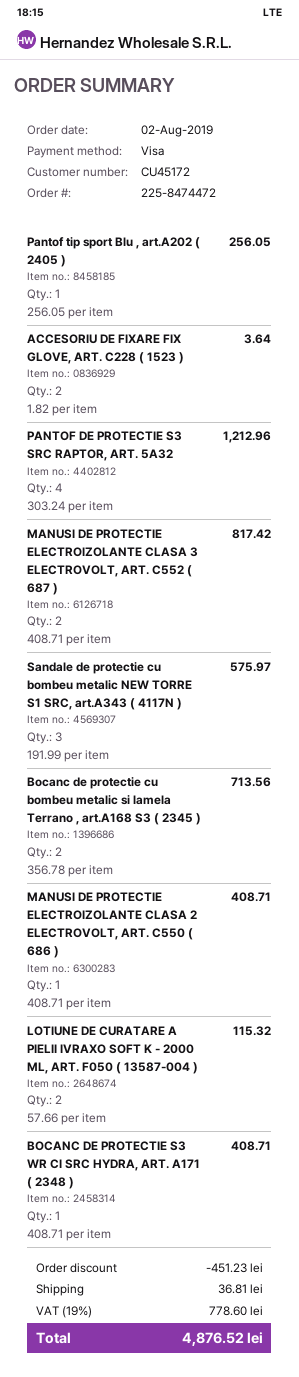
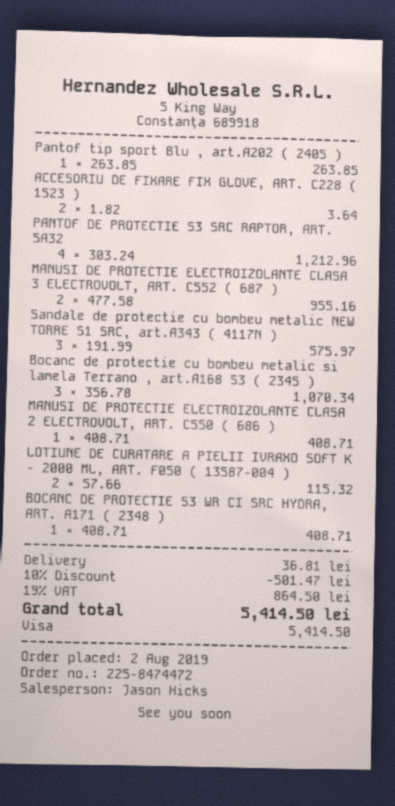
Pantof tip sport Blu , art.A202 ( 2405 ): 1 x 256.05 = 256.05 -> 1 x 263.85 = 263.85
MANUSI DE PROTECTIE ELECTROIZOLANTE CLASA 3 ELECTROVOLT, ART. C552 ( 687 ): 2 x 408.71 = 817.42 -> 2 x 477.58 = 955.16
Bocanc de protectie cu bombeu metalic si lamela Terrano , art.A168 S3 ( 2345 ): 2 x 356.78 = 713.56 -> 3 x 356.78 = 1070.34
discount: 451.23 -> 501.47
tax: 19% = 778.60 -> 19% = 864.50
total: 4876.52 -> 5414.50

